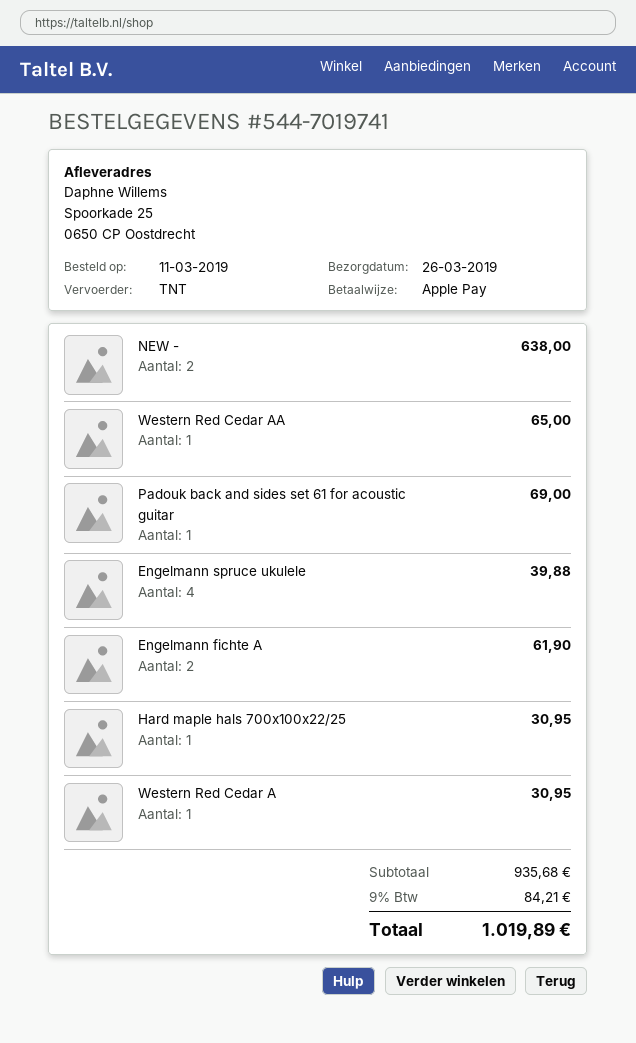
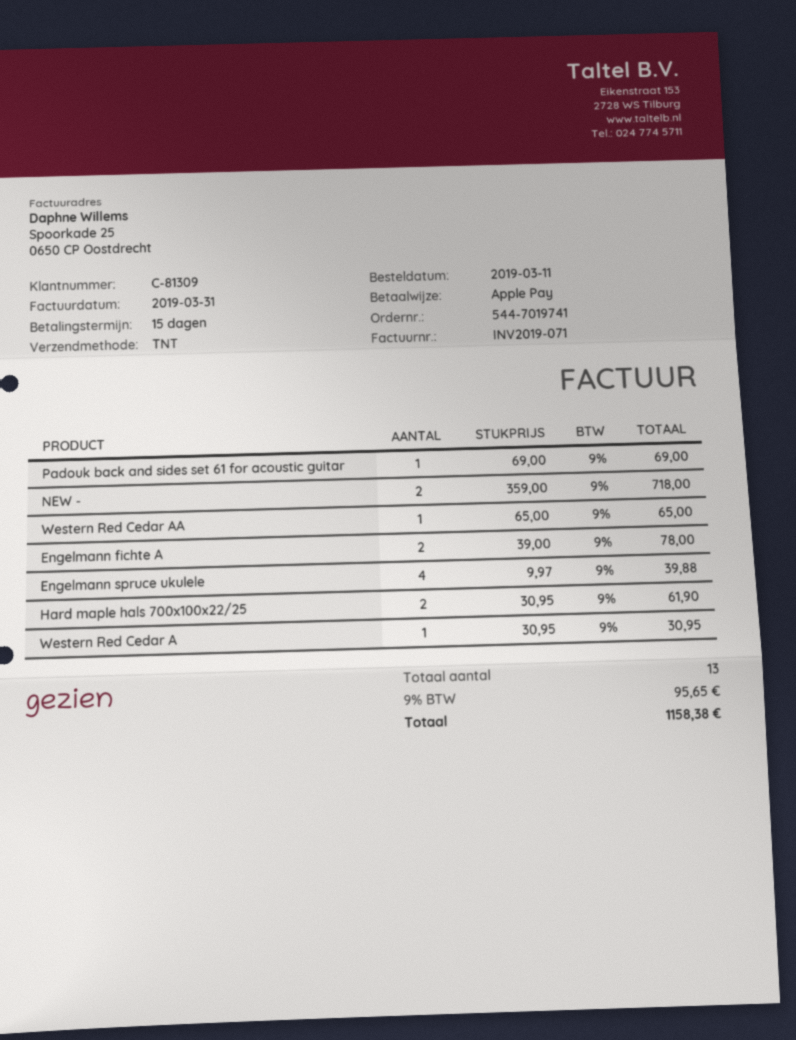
NEW -: 2 for 638.00 -> 2 for 718.00
Engelmann fichte A: 2 for 61.90 -> 2 for 78.00
Hard maple hals 700x100x22/25: 1 for 30.95 -> 2 for 61.90
tax: 9% = 84.21 -> 9% = 95.65
total: 1019.89 -> 1158.38

